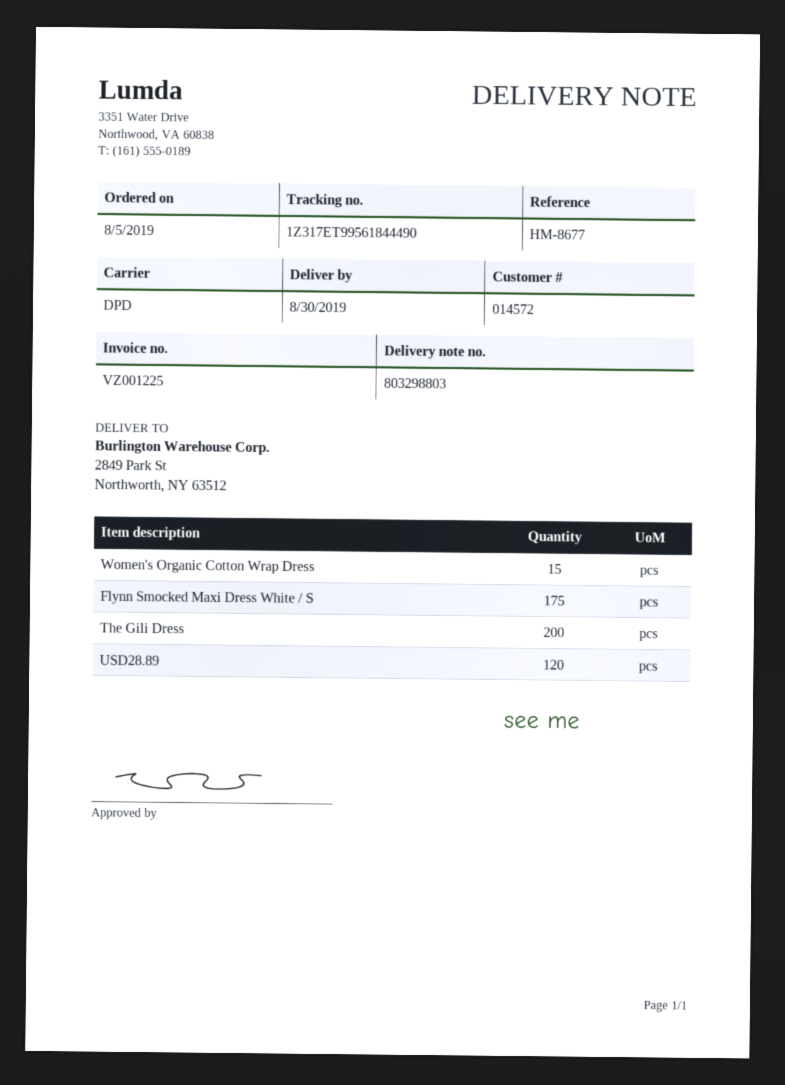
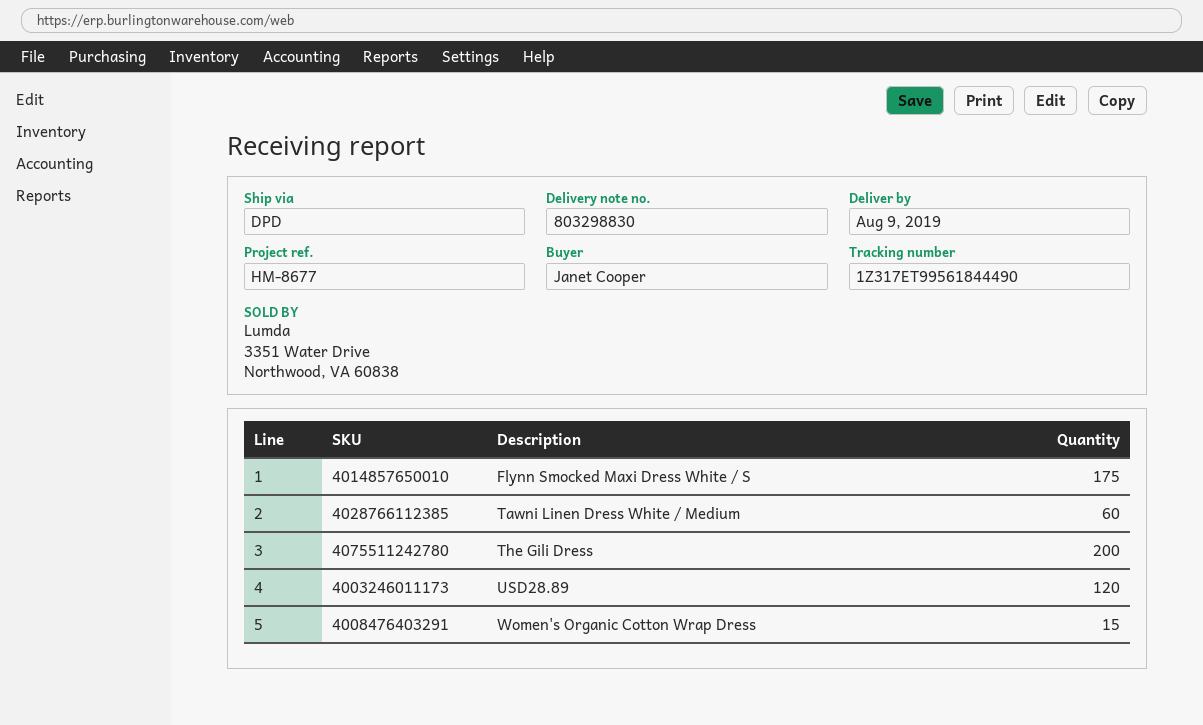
delivery note number: 803298803 -> 803298830
delivery date: 2019-08-30 -> 2019-08-09
Tawni Linen Dress White / Medium: none -> 60

